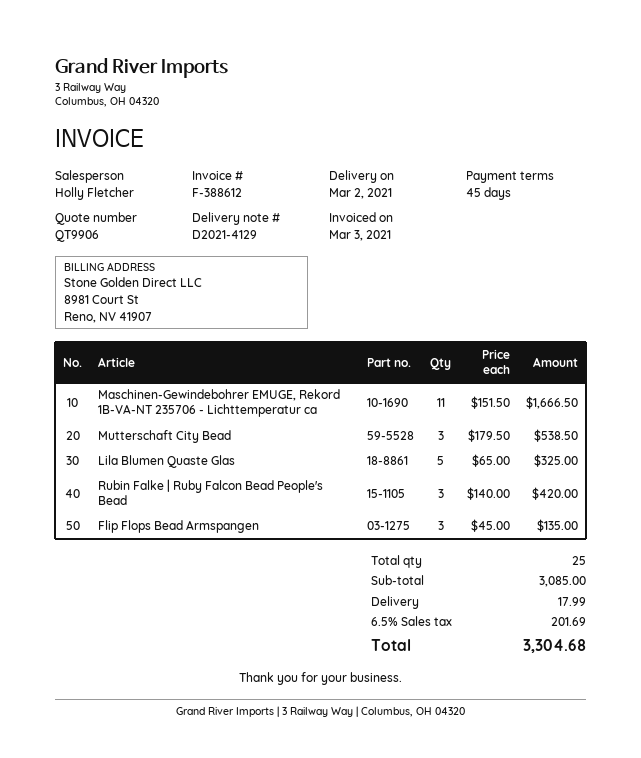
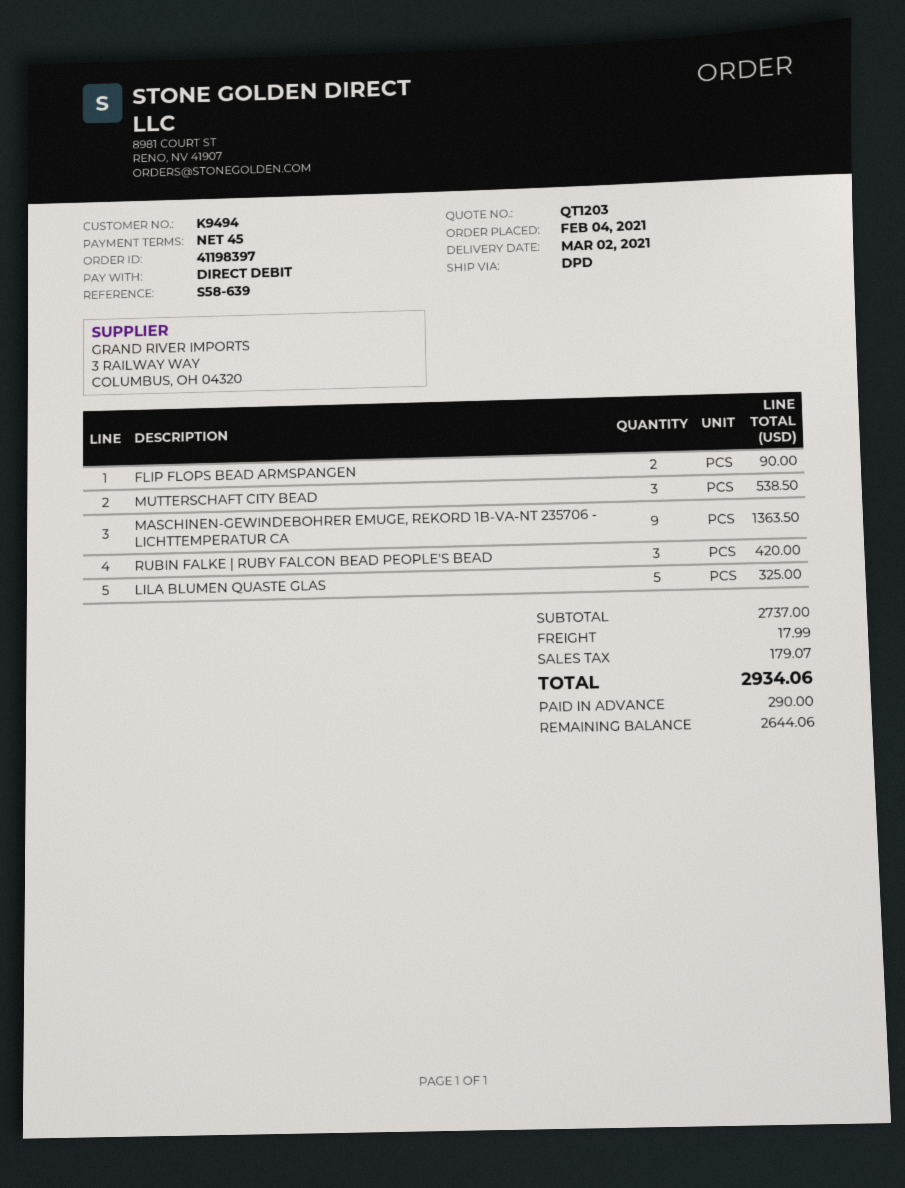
quote number: QT9906 -> QT1203
Maschinen-Gewindebohrer EMUGE, Rekord 1B-VA-NT 235706 - Lichttemperatur ca: 11 for 1666.50 -> 9 for 1363.50
Flip Flops Bead Armspangen: 3 for 135.00 -> 2 for 90.00
subtotal: 3085.00 -> 2737.00
tax: 201.69 -> 179.07
total: 3304.68 -> 2934.06

